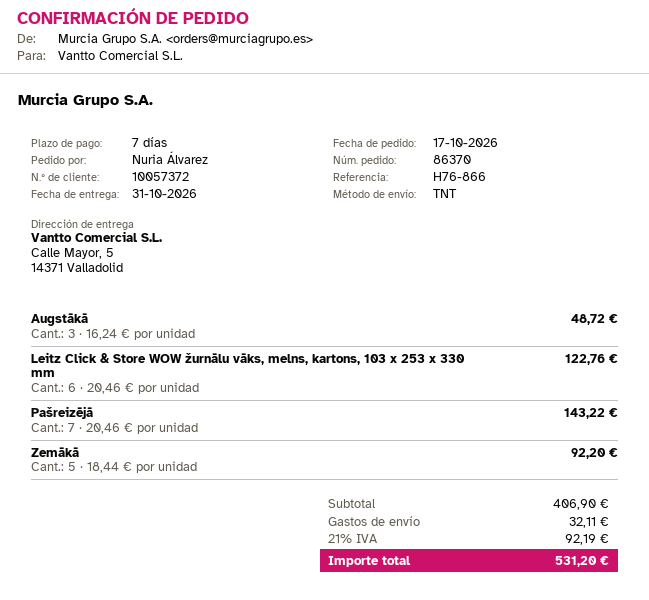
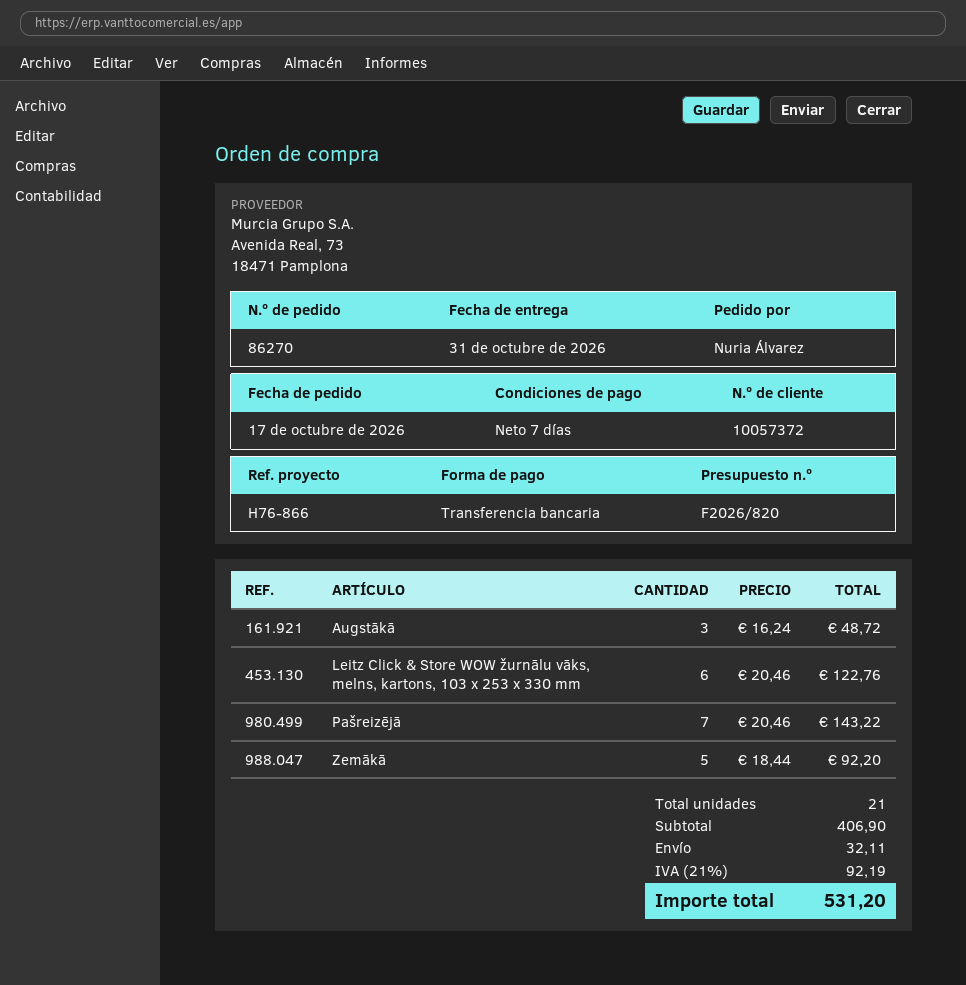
order number: 86370 -> 86270

